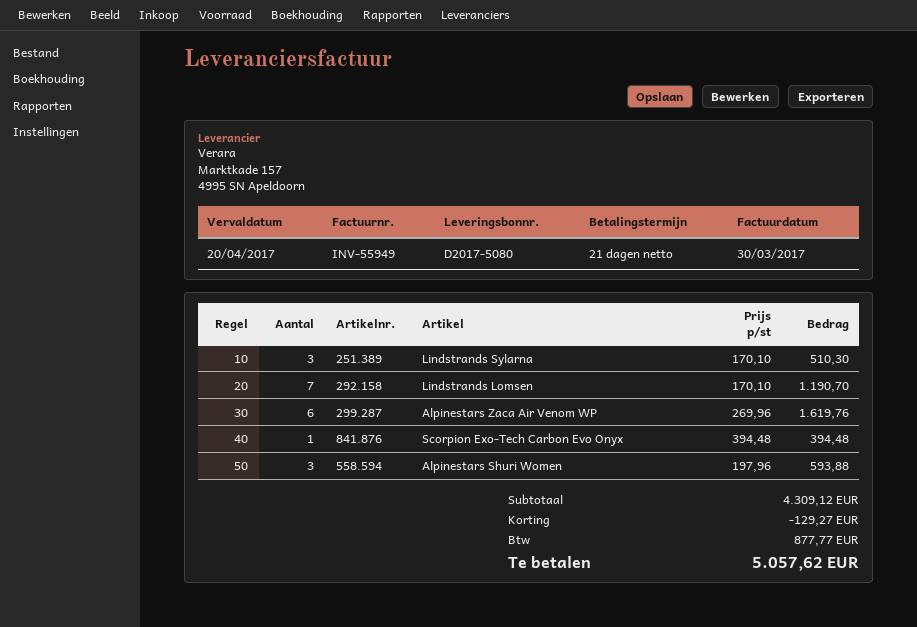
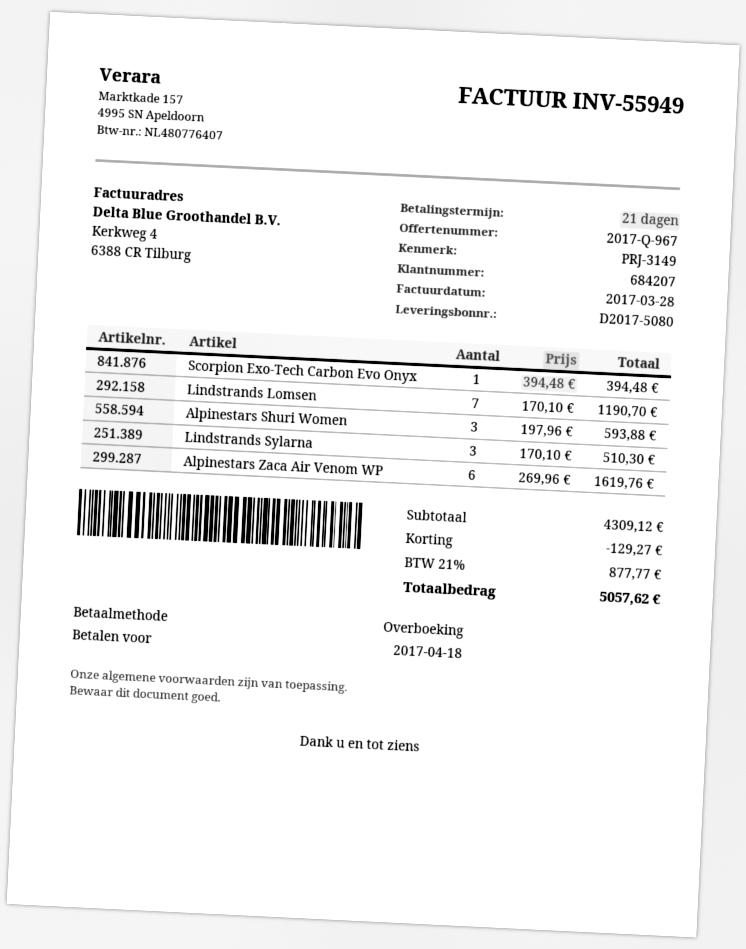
invoice date: 2017-03-30 -> 2017-03-28
due date: 2017-04-20 -> 2017-04-18

